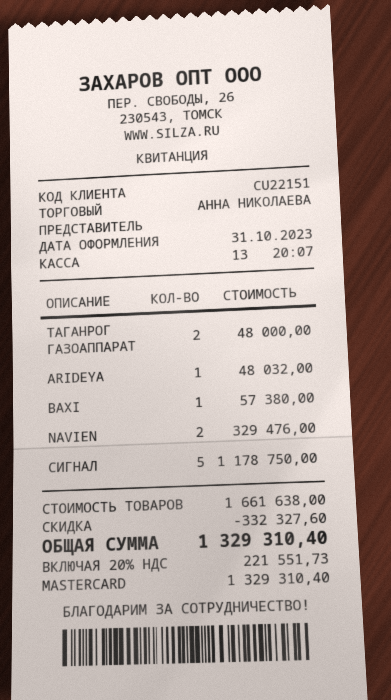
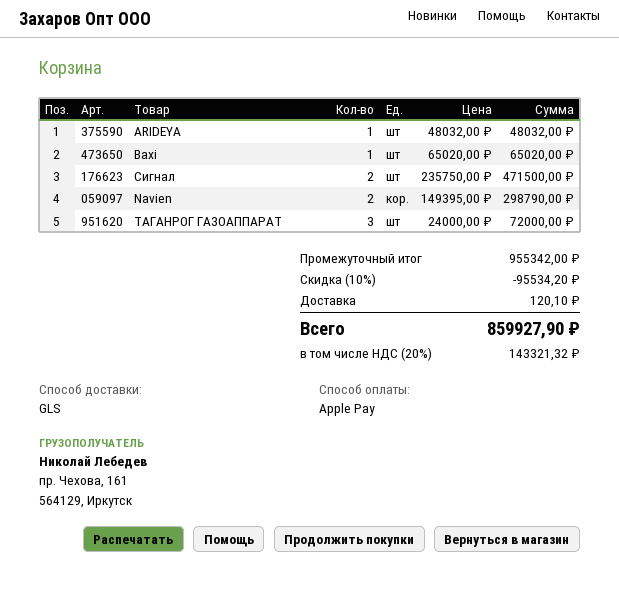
payment method: Mastercard -> Apple Pay
ТАГАНРОГ ГАЗОАППАРАТ: 2 for 48000.00 -> 3 for 72000.00
BAXI: 1 for 57380.00 -> 1 for 65020.00
NAVIEN: 2 for 329476.00 -> 2 for 298790.00
СИГНАЛ: 5 for 1178750.00 -> 2 for 471500.00
subtotal: 1661638.00 -> 955342.00
discount: 332327.60 -> 95534.20
shipping: none -> 120.10
tax: 20% = 221551.73 -> 20% = 143321.32
total: 1329310.40 -> 859927.90

